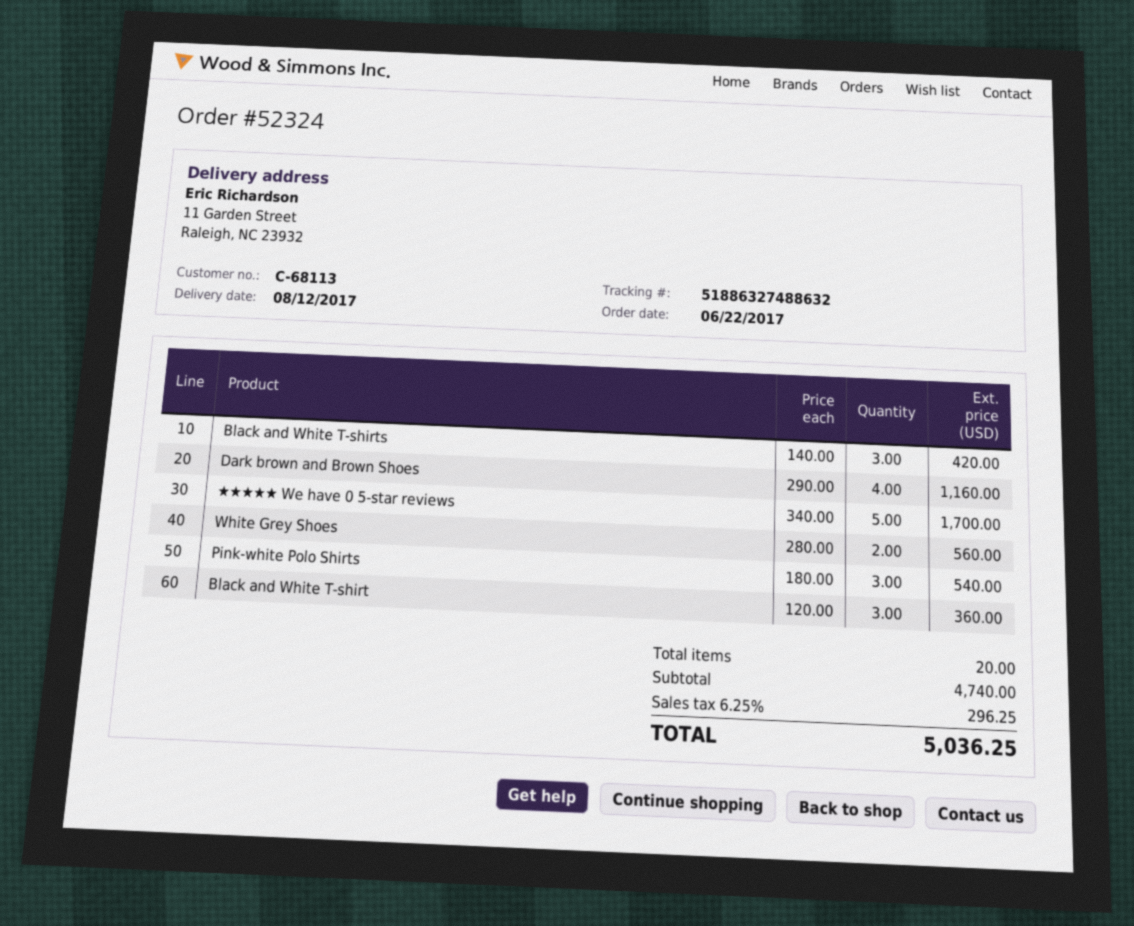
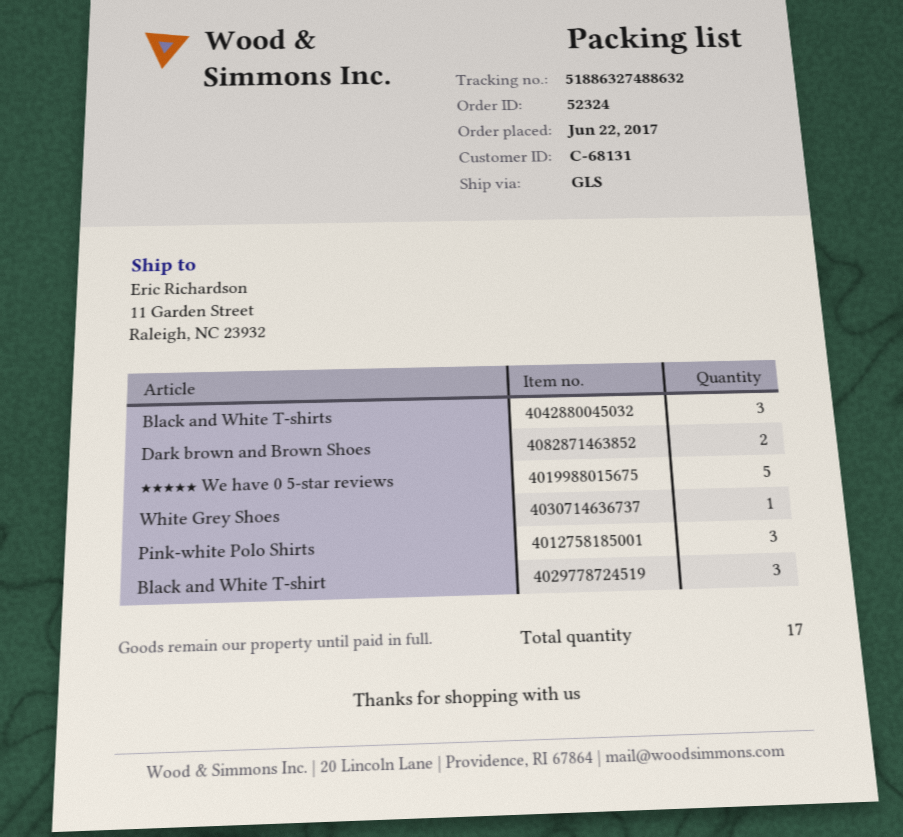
customer number: C-68113 -> C-68131
Dark brown and Brown Shoes: 4 -> 2
White Grey Shoes: 2 -> 1
total quantity: 20 -> 17

